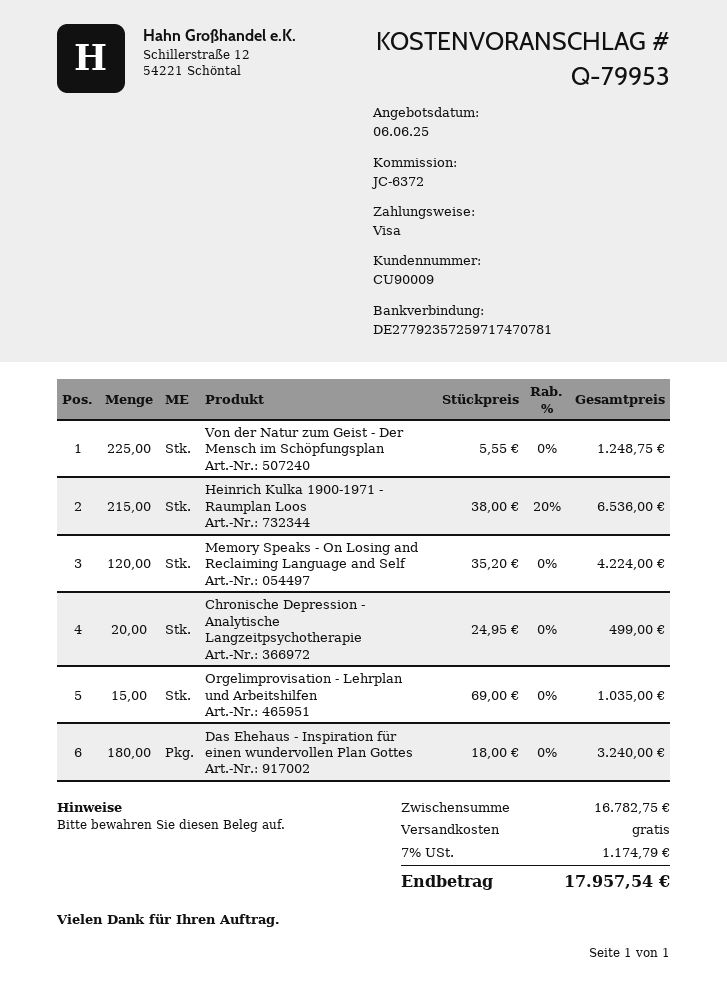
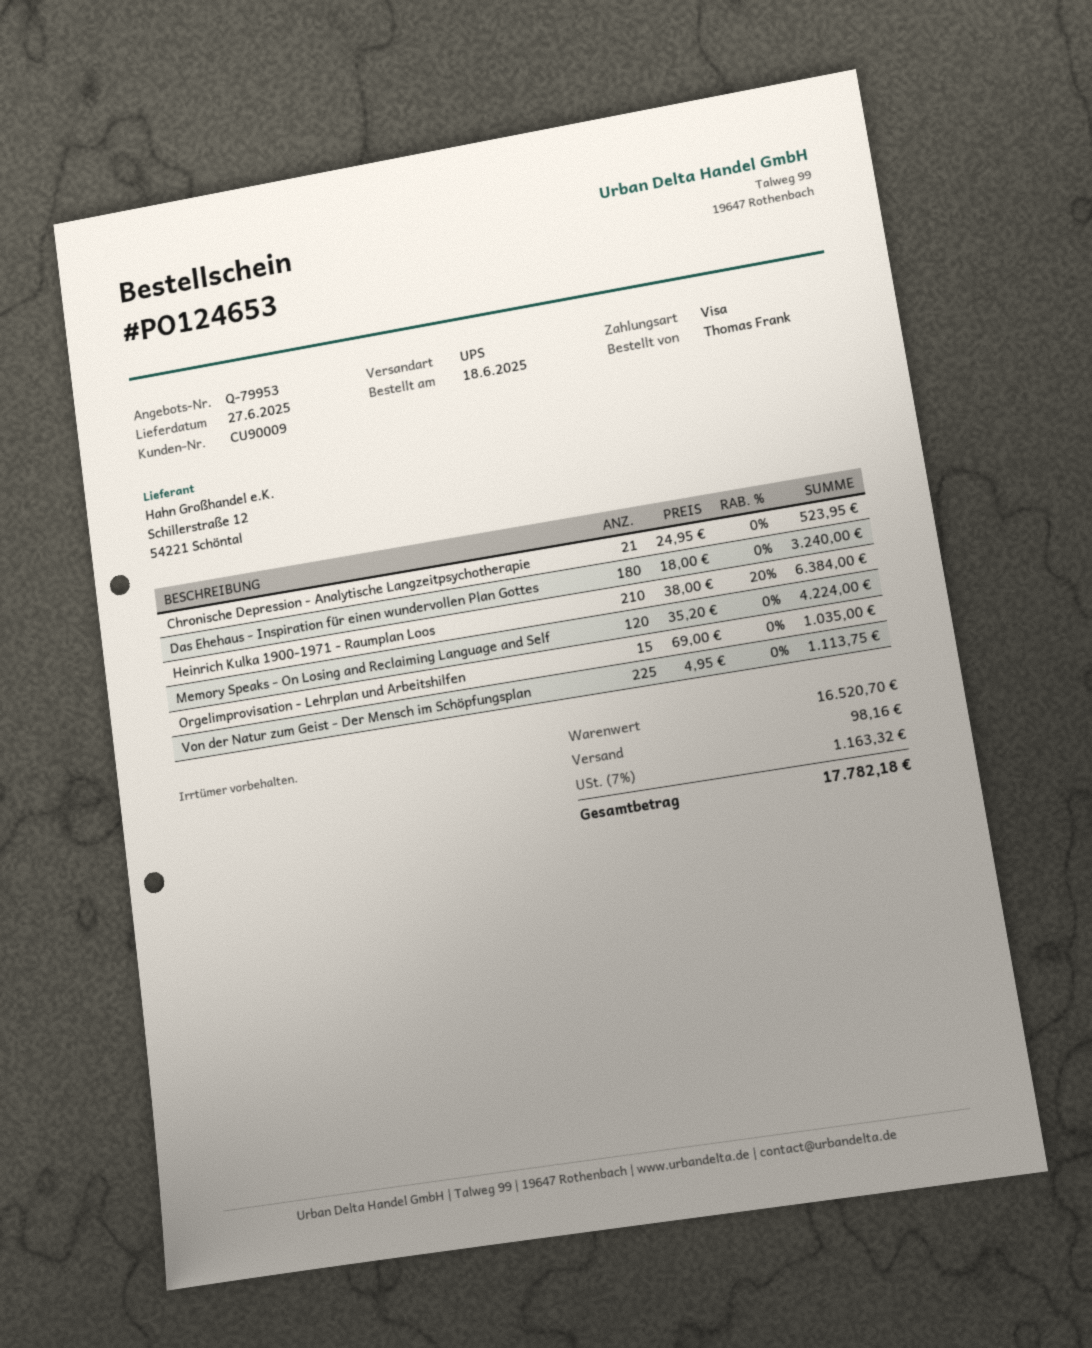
Von der Natur zum Geist - Der Mensch im Schöpfungsplan: 225 x 5.55 = 1248.75 -> 225 x 4.95 = 1113.75
Heinrich Kulka 1900-1971 - Raumplan Loos: 215 x 38.00 - 20% = 6536.00 -> 210 x 38.00 - 20% = 6384.00
Chronische Depression - Analytische Langzeitpsychotherapie: 20 x 24.95 = 499.00 -> 21 x 24.95 = 523.95
subtotal: 16782.75 -> 16520.70
shipping: 0.00 -> 98.16
tax: 7% = 1174.79 -> 7% = 1163.32
total: 17957.54 -> 17782.18

